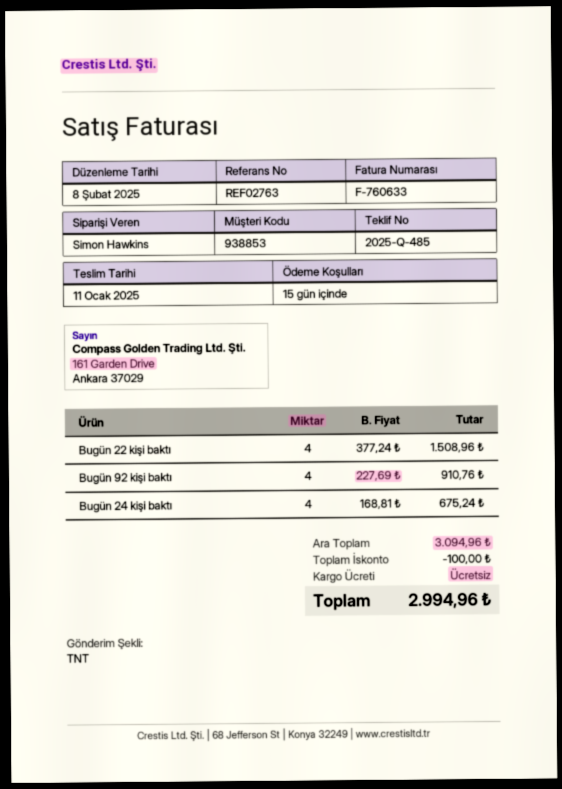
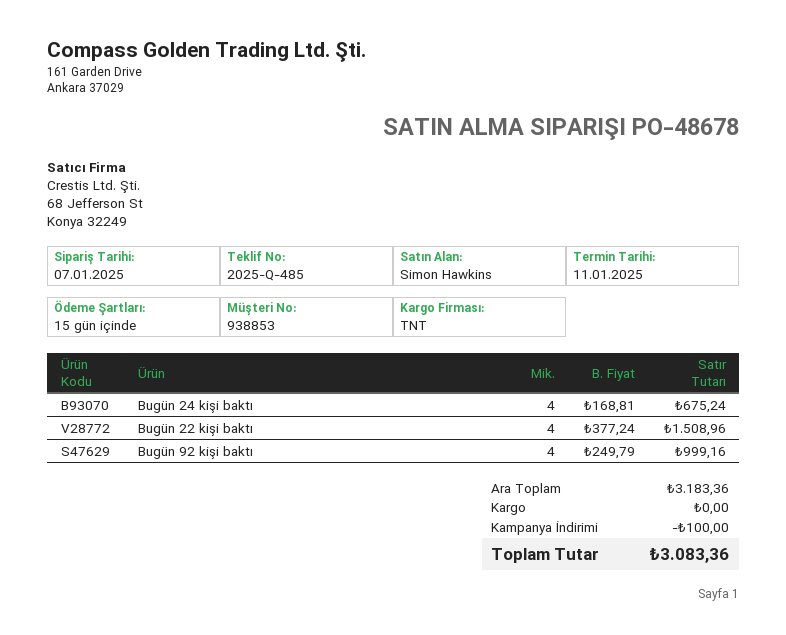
Bugün 92 kişi baktı: 4 x 227.69 = 910.76 -> 4 x 249.79 = 999.16
subtotal: 3094.96 -> 3183.36
total: 2994.96 -> 3083.36

